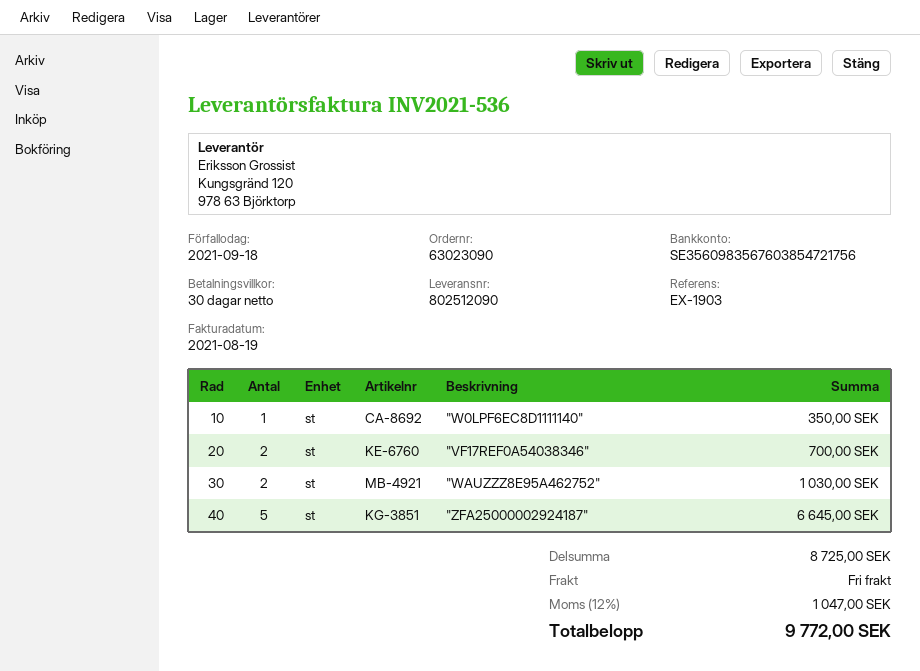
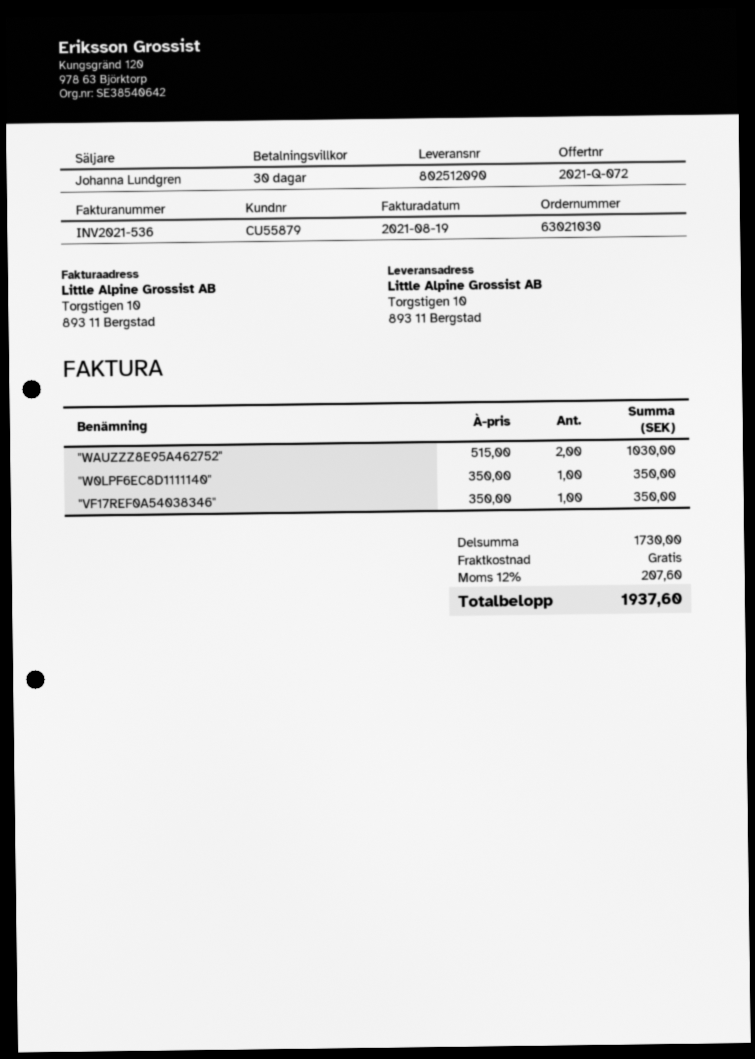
order number: 63023090 -> 63021030
"VF17REF0A54038346": 2 for 700.00 -> 1 for 350.00
"ZFA25000002924187": 5 for 6645.00 -> none
subtotal: 8725.00 -> 1730.00
tax: 12% = 1047.00 -> 12% = 207.60
total: 9772.00 -> 1937.60

